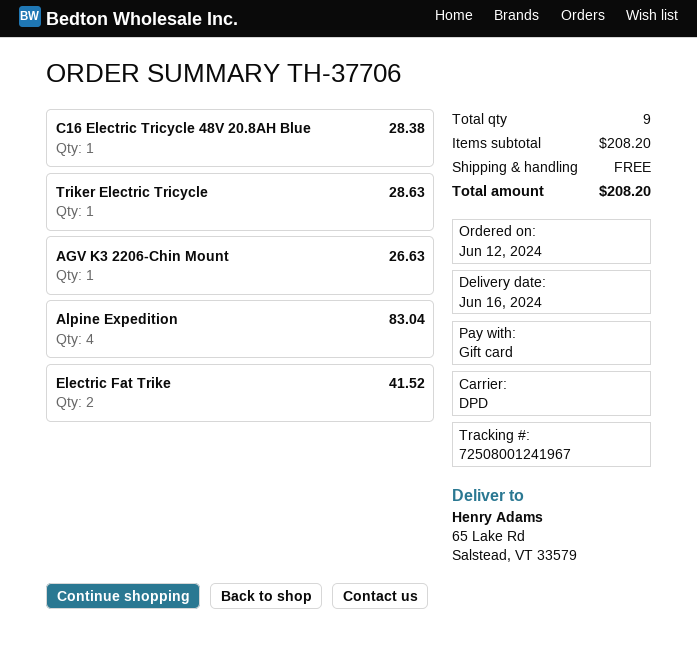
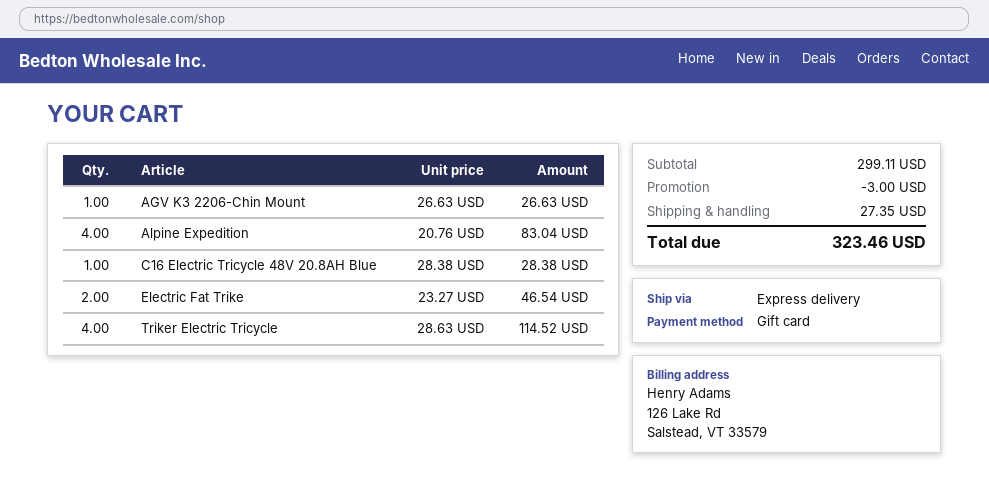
shipping method: DPD -> express
Triker Electric Tricycle: 1 for 28.63 -> 4 for 114.52
Electric Fat Trike: 2 for 41.52 -> 2 for 46.54
subtotal: 208.20 -> 299.11
discount: none -> 3.00
shipping: 0.00 -> 27.35
total: 208.20 -> 323.46

